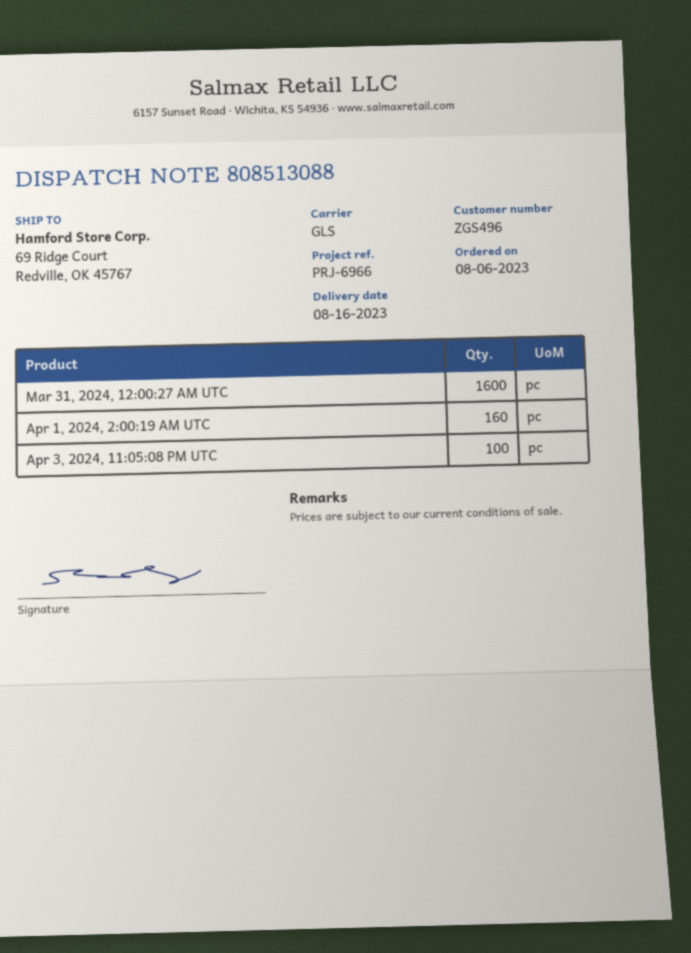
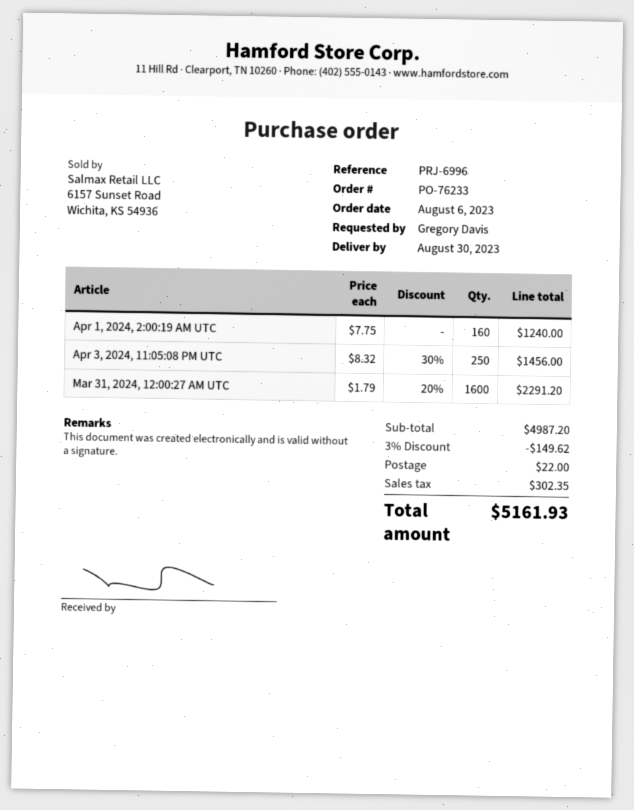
delivery date: 2023-08-16 -> 2023-08-30
reference: PRJ-6966 -> PRJ-6996
Apr 3, 2024, 11:05:08 PM UTC: 100 -> 250

